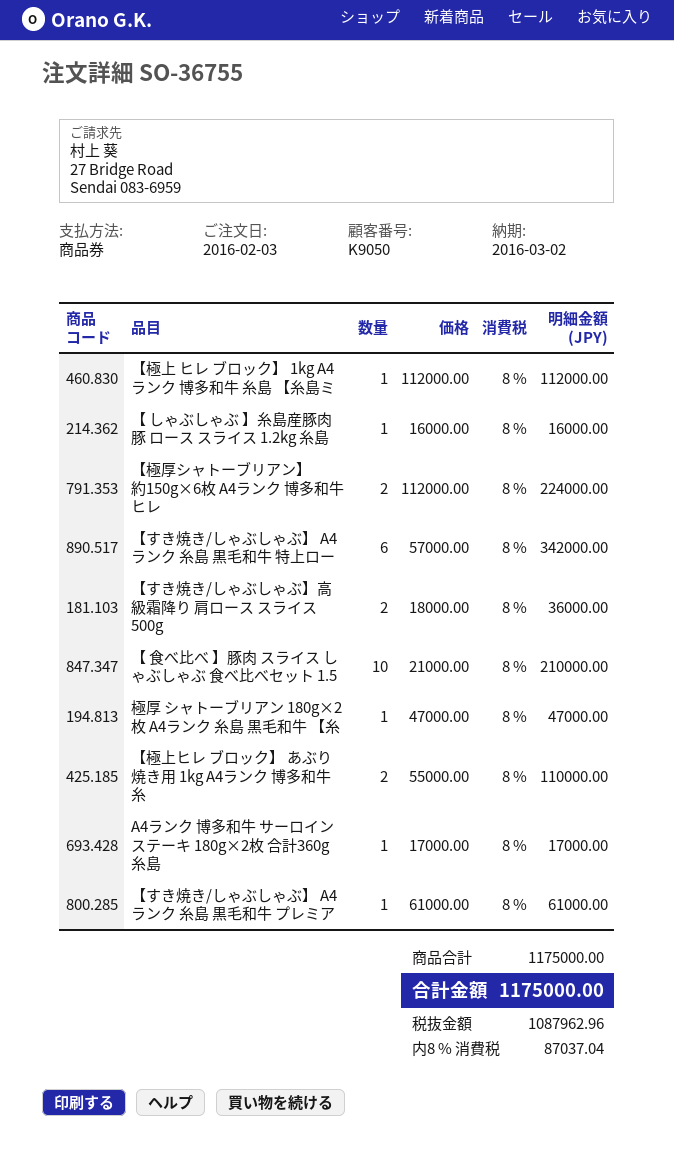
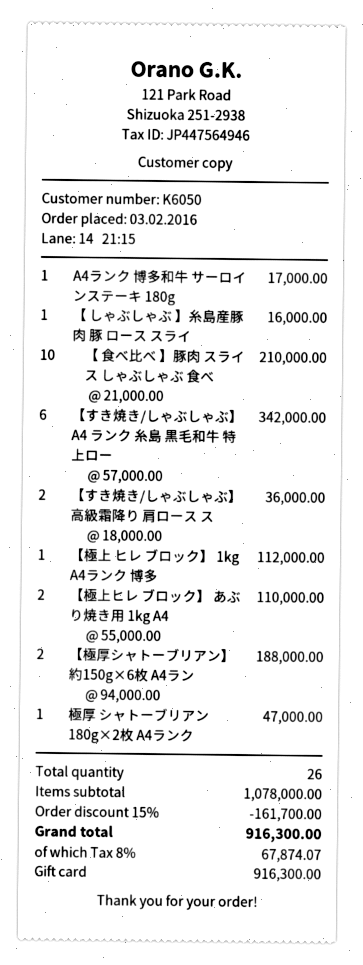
customer number: K9050 -> K6050
【極厚シャトーブリアン】約150g×6枚 A4ランク 博多和牛 ヒレ: 2 x 112000.00 = 224000.00 -> 2 x 94000.00 = 188000.00
【すき焼き/しゃぶしゃぶ】 A4 ランク 糸島 黒毛和牛 プレミア: 1 x 61000.00 = 61000.00 -> none
subtotal: 1175000.00 -> 1078000.00
discount: none -> 15% = 161700.00
tax: 8% = 87037.04 -> 8% = 67874.07
total: 1175000.00 -> 916300.00

